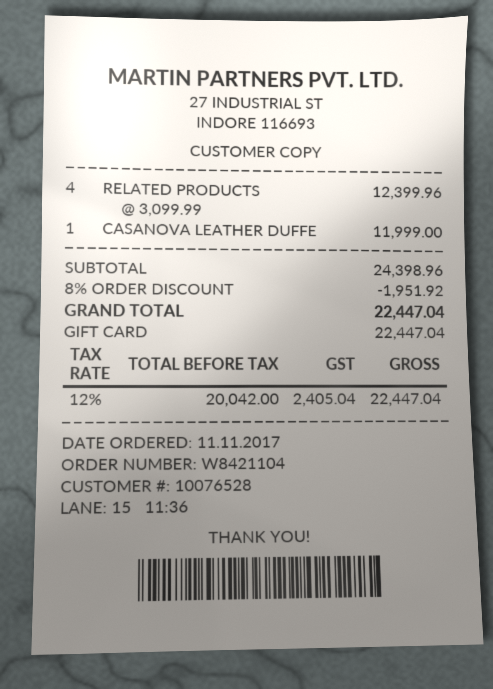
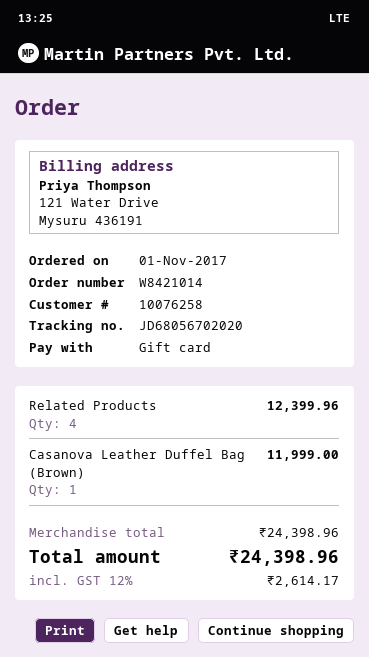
order number: W8421104 -> W8421014
order date: 2017-11-11 -> 2017-11-01
customer number: 10076528 -> 10076258
discount: 8% = 1951.92 -> none
tax: 12% = 2405.04 -> 12% = 2614.17
total: 22447.04 -> 24398.96

